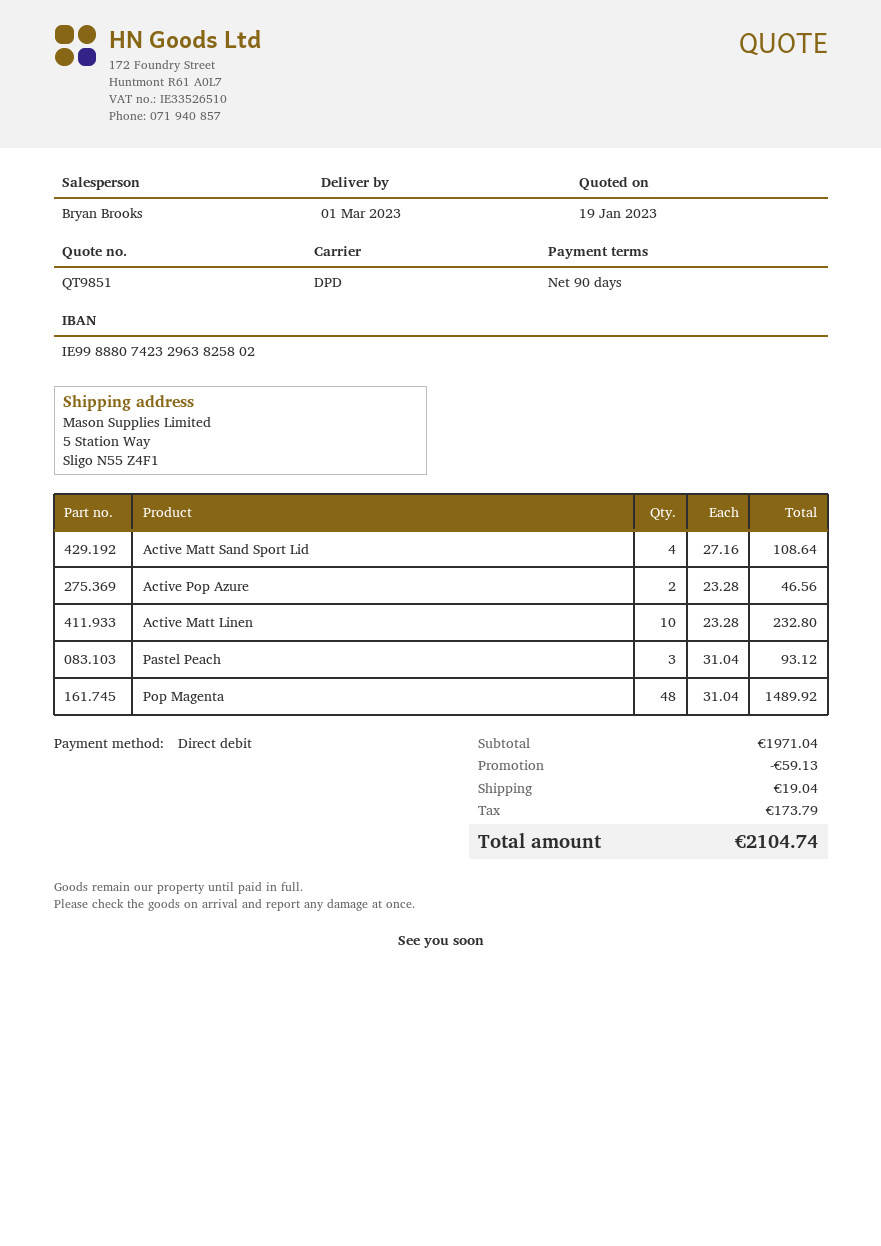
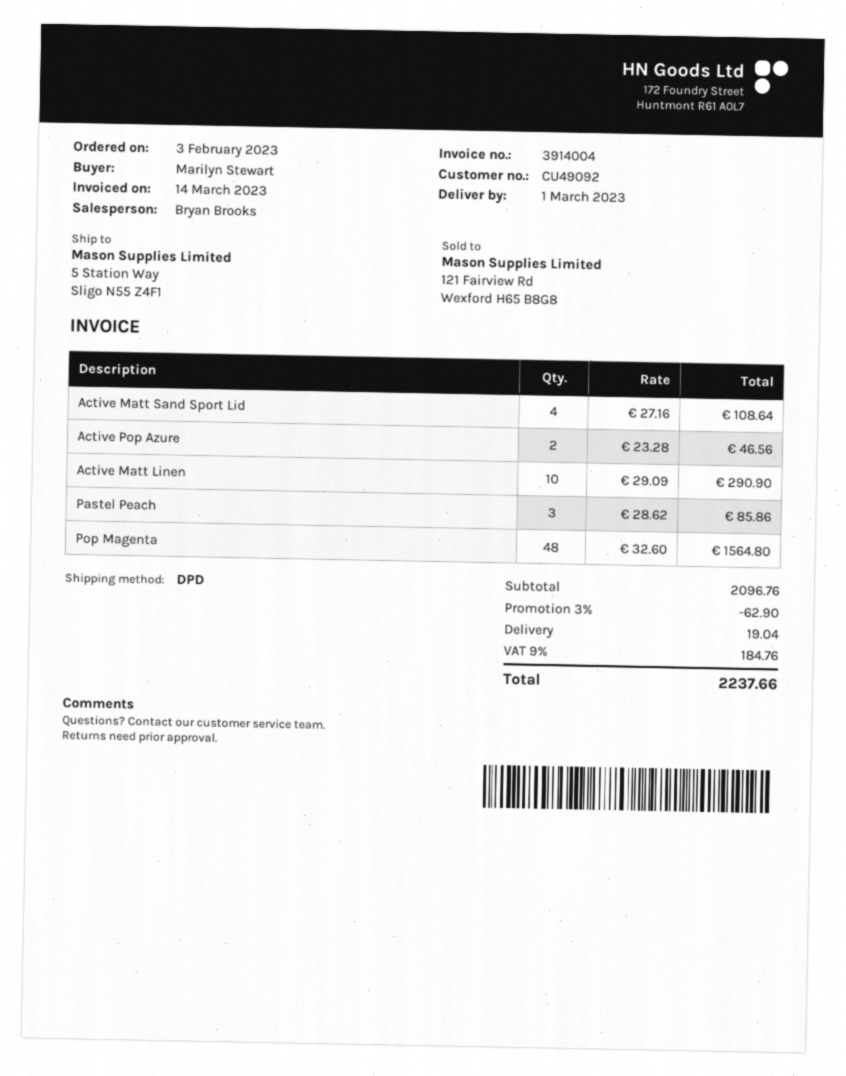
Active Matt Linen: 10 x 23.28 = 232.80 -> 10 x 29.09 = 290.90
Pastel Peach: 3 x 31.04 = 93.12 -> 3 x 28.62 = 85.86
Pop Magenta: 48 x 31.04 = 1489.92 -> 48 x 32.60 = 1564.80
subtotal: 1971.04 -> 2096.76
discount: 59.13 -> 62.90
tax: 173.79 -> 184.76
total: 2104.74 -> 2237.66

